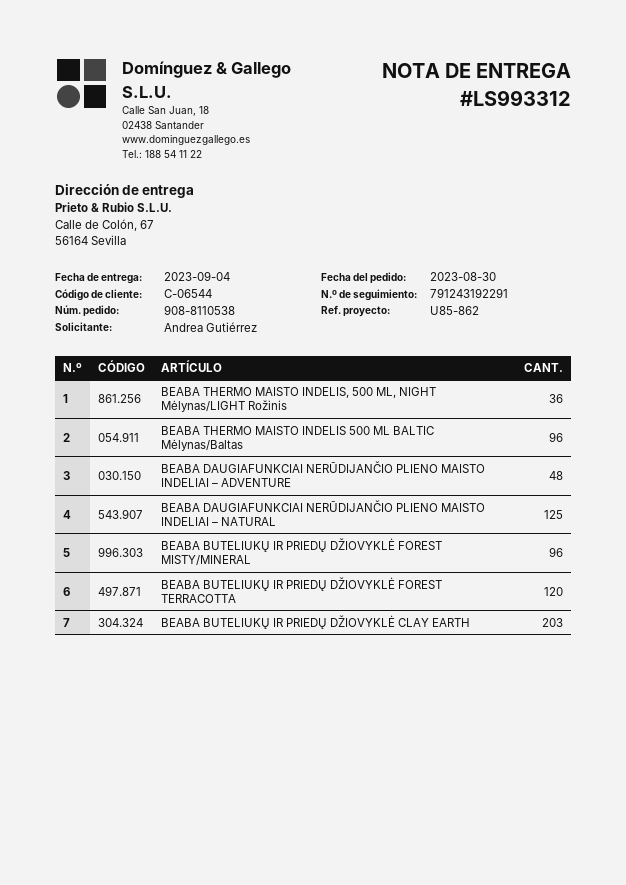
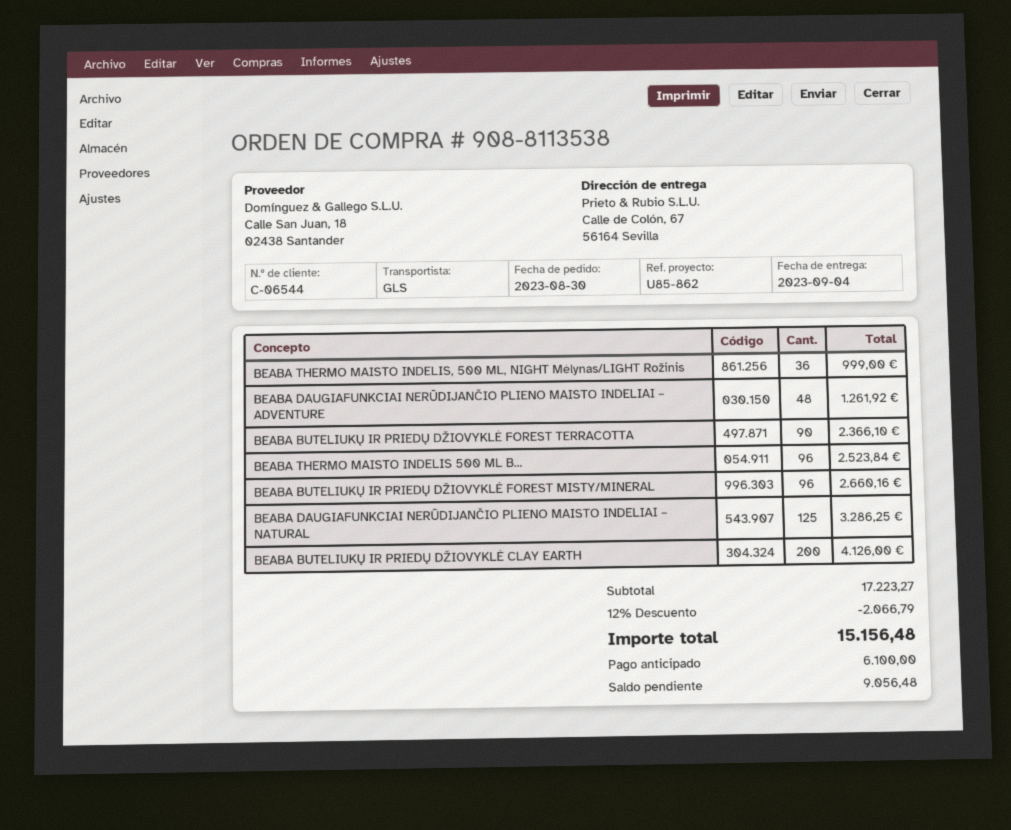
order number: 908-8110538 -> 908-8113538
BEABA BUTELIUKŲ IR PRIEDŲ DŽIOVYKLĖ FOREST TERRACOTTA: 120 -> 90
BEABA BUTELIUKŲ IR PRIEDŲ DŽIOVYKLĖ CLAY EARTH: 203 -> 200

